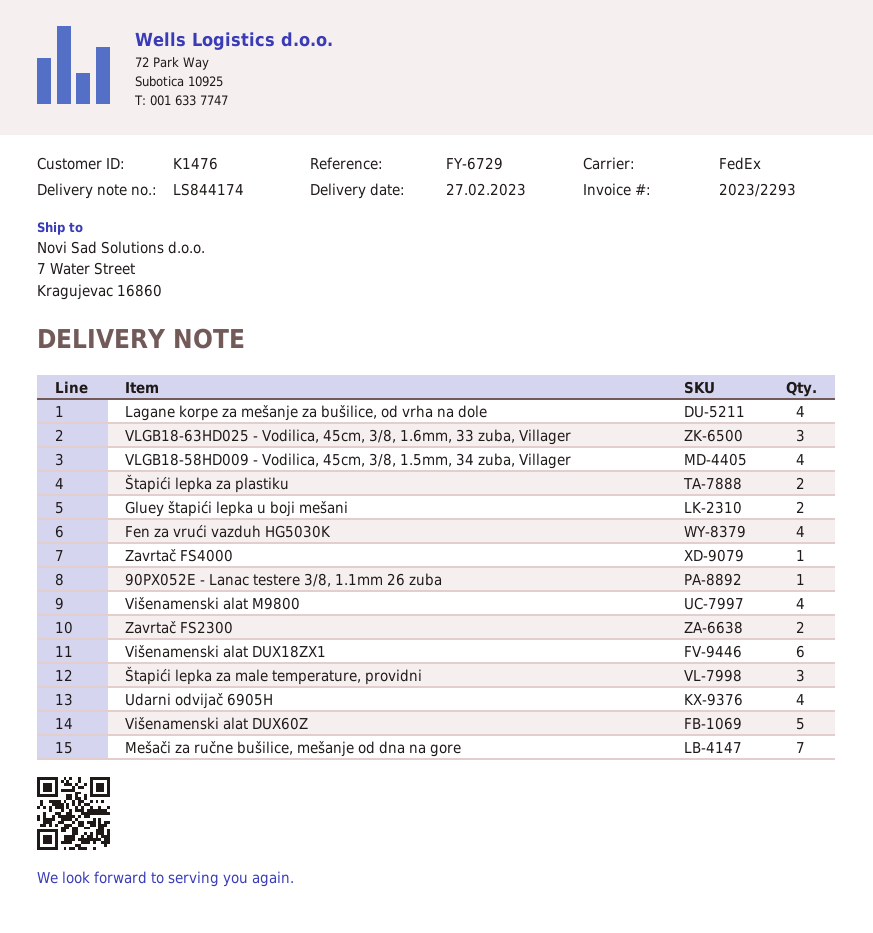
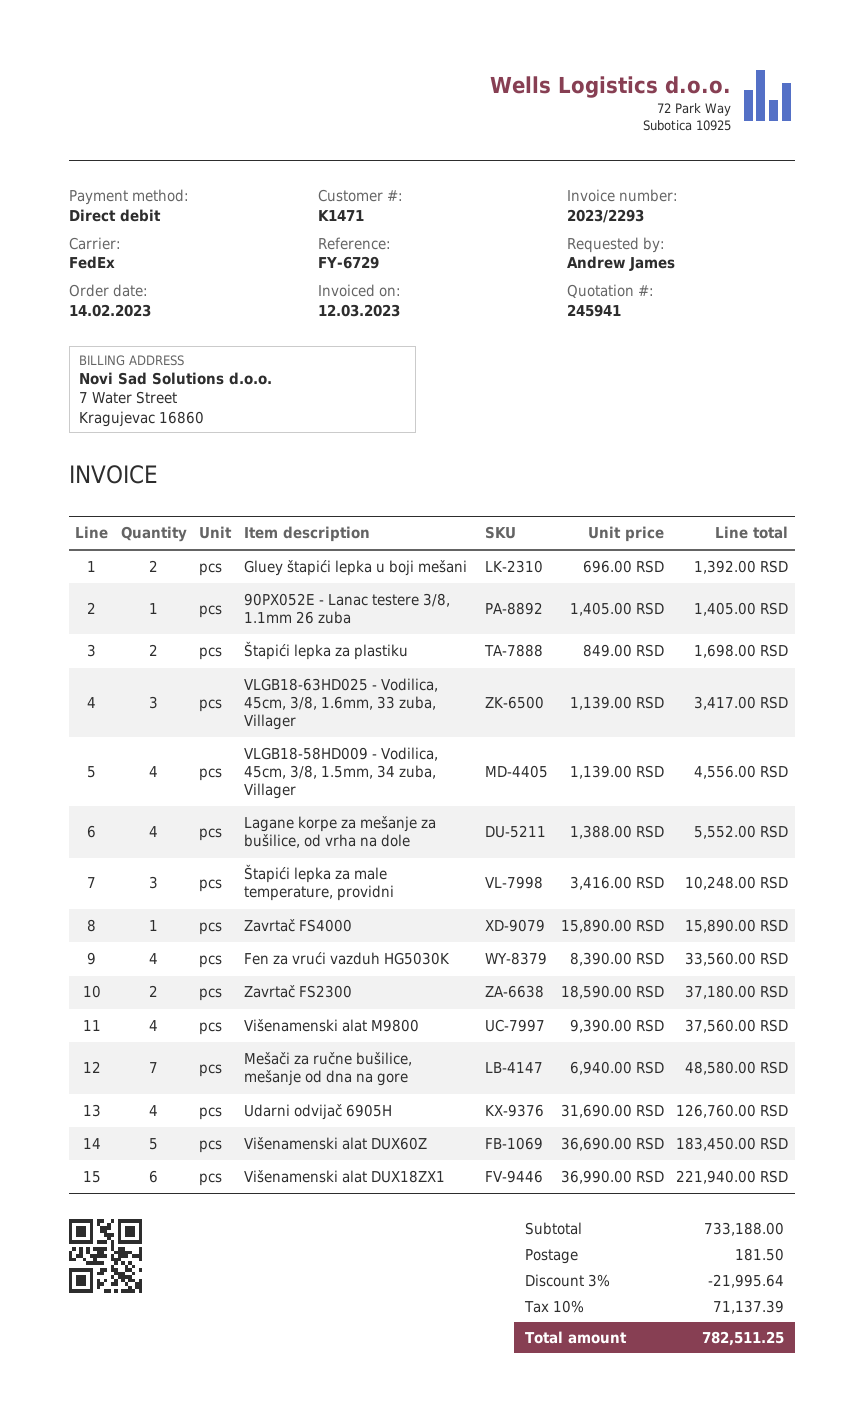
customer number: K1476 -> K1471

